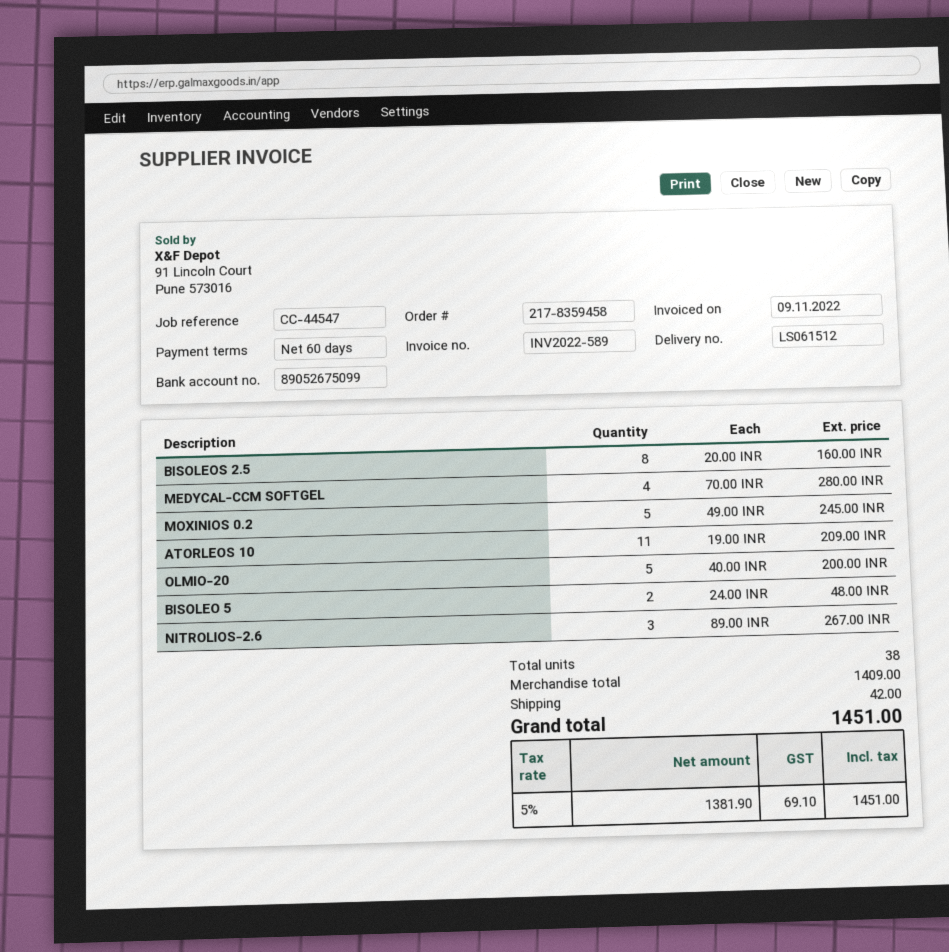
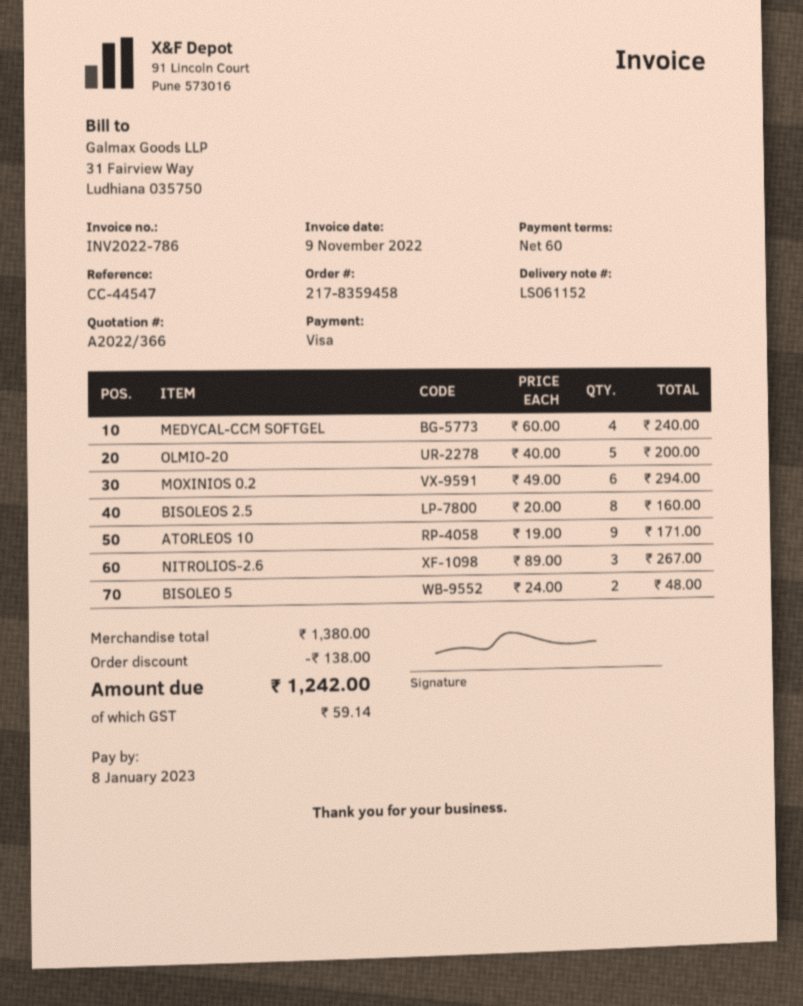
delivery note number: LS061512 -> LS061152
invoice number: INV2022-589 -> INV2022-786
MEDYCAL-CCM SOFTGEL: 4 x 70.00 = 280.00 -> 4 x 60.00 = 240.00
MOXINIOS 0.2: 5 x 49.00 = 245.00 -> 6 x 49.00 = 294.00
ATORLEOS 10: 11 x 19.00 = 209.00 -> 9 x 19.00 = 171.00
subtotal: 1409.00 -> 1380.00
discount: none -> 138.00
shipping: 42.00 -> none
tax: 69.10 -> 59.14
total: 1451.00 -> 1242.00

